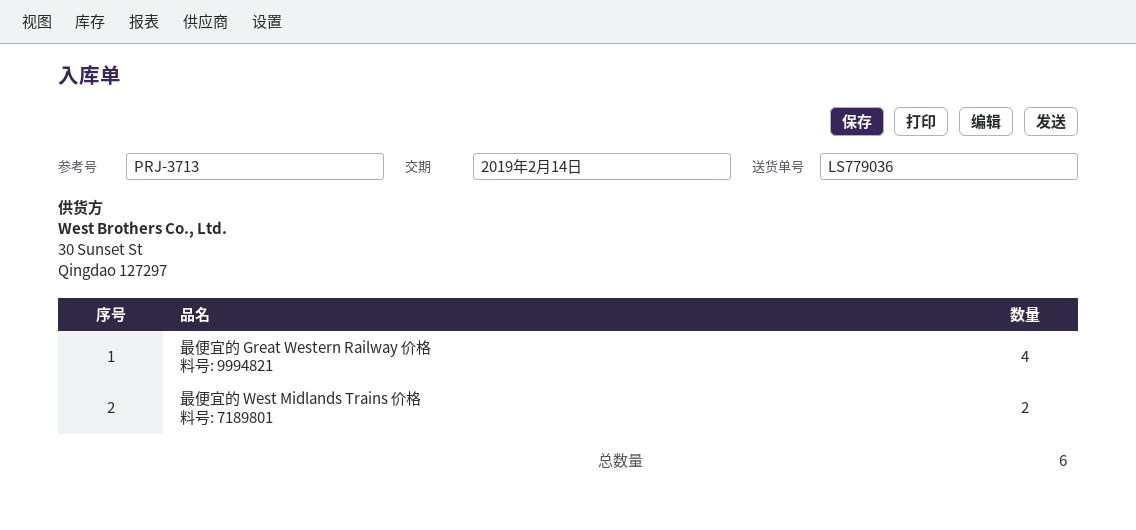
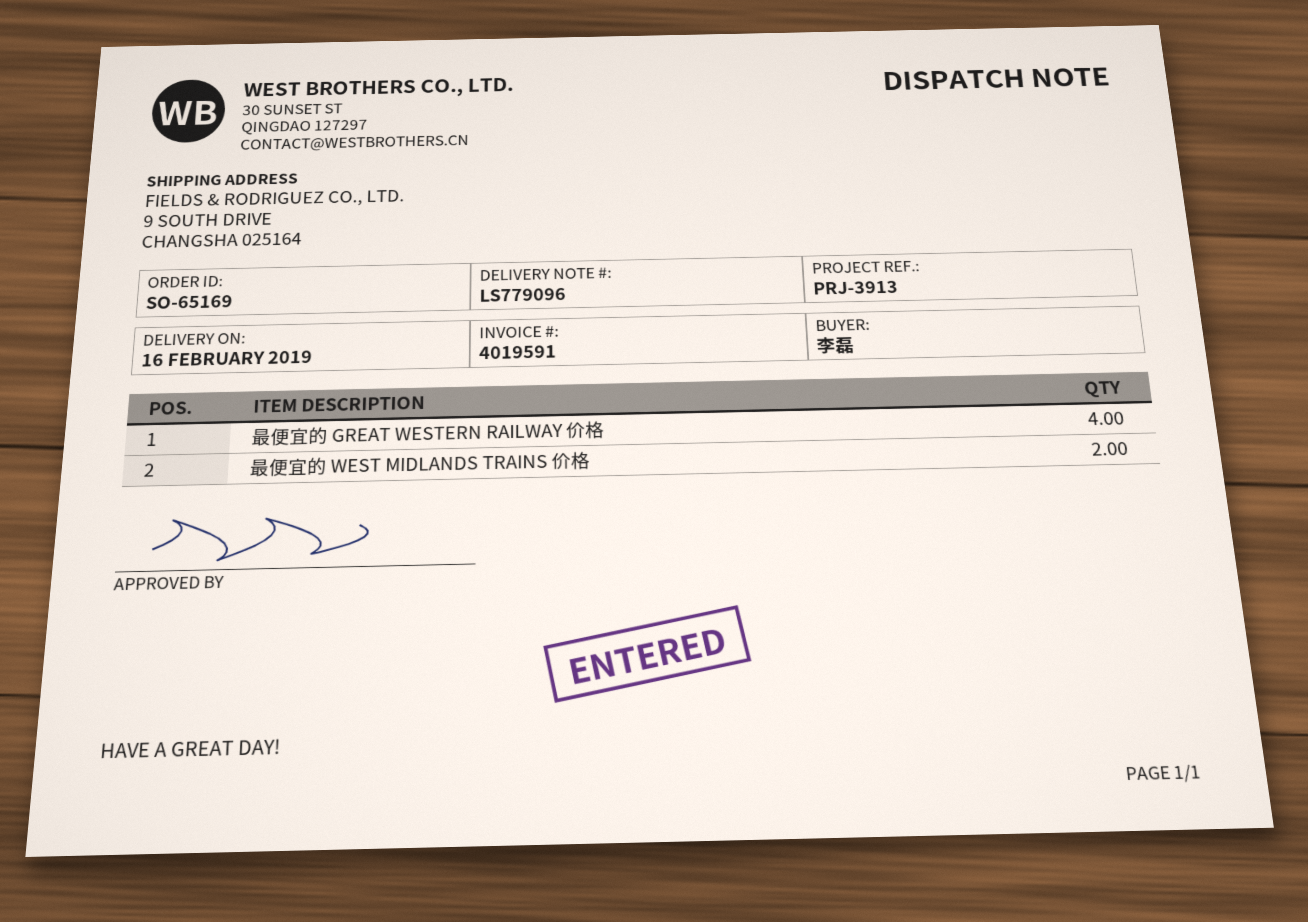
delivery note number: LS779036 -> LS779096
delivery date: 2019-02-14 -> 2019-02-16
reference: PRJ-3713 -> PRJ-3913

